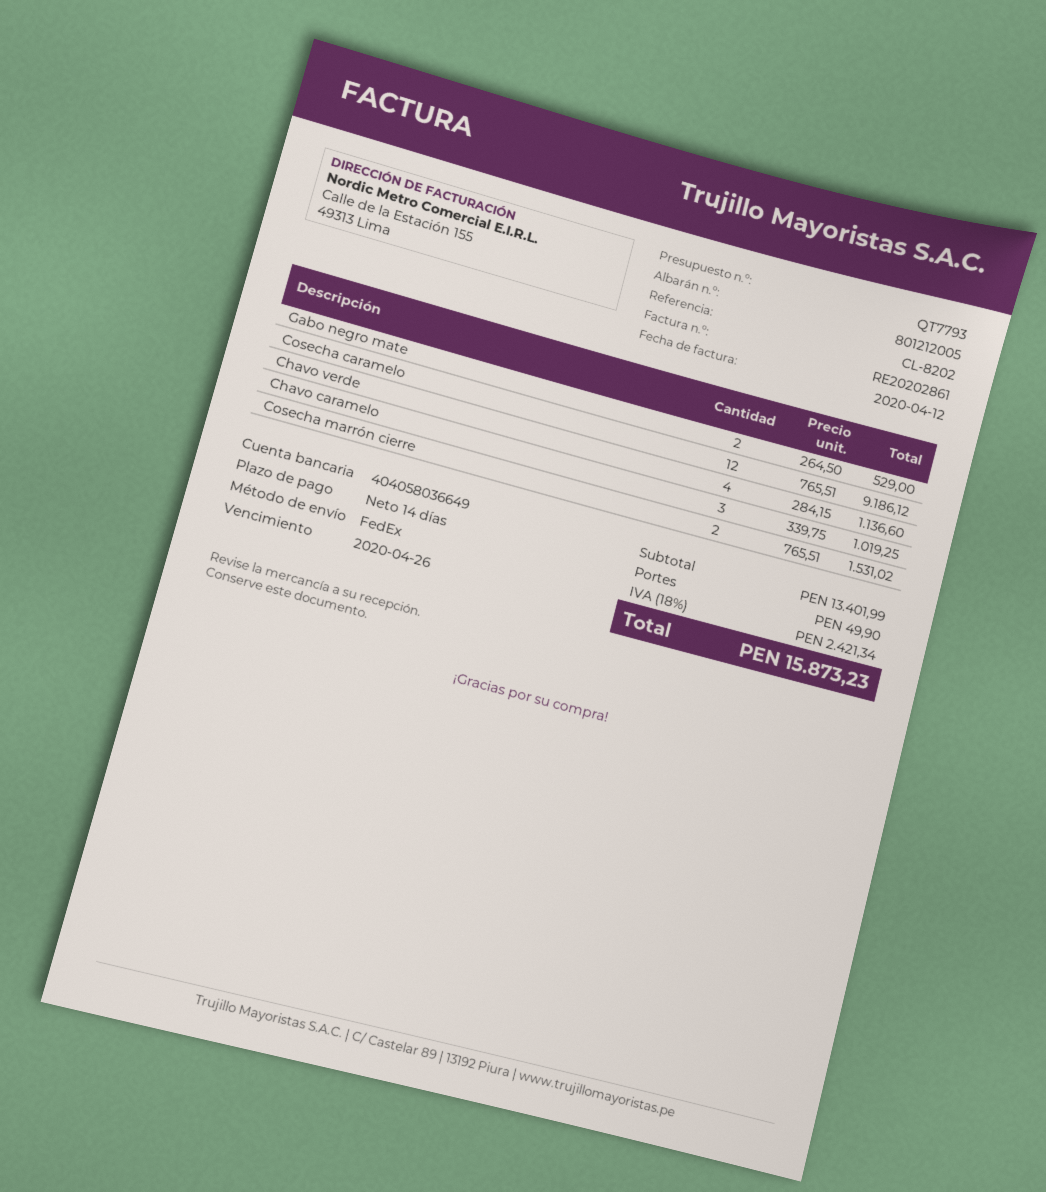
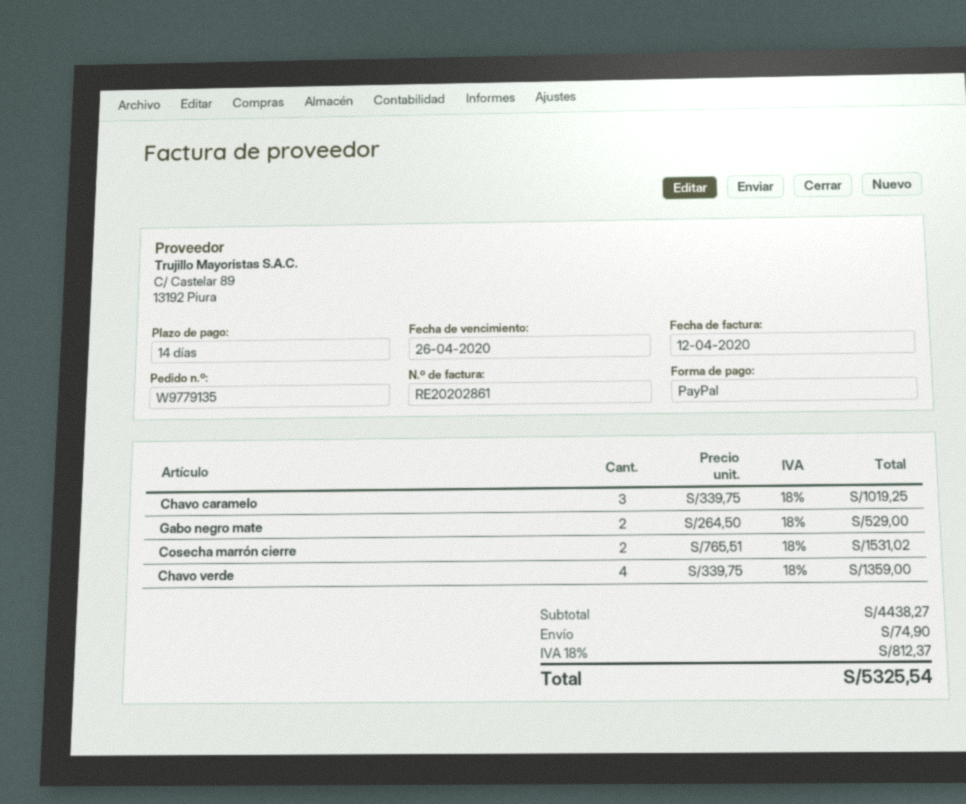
Cosecha caramelo: 12 x 765.51 = 9186.12 -> none
Chavo verde: 4 x 284.15 = 1136.60 -> 4 x 339.75 = 1359.00
subtotal: 13401.99 -> 4438.27
shipping: 49.90 -> 74.90
tax: 18% = 2421.34 -> 18% = 812.37
total: 15873.23 -> 5325.54

